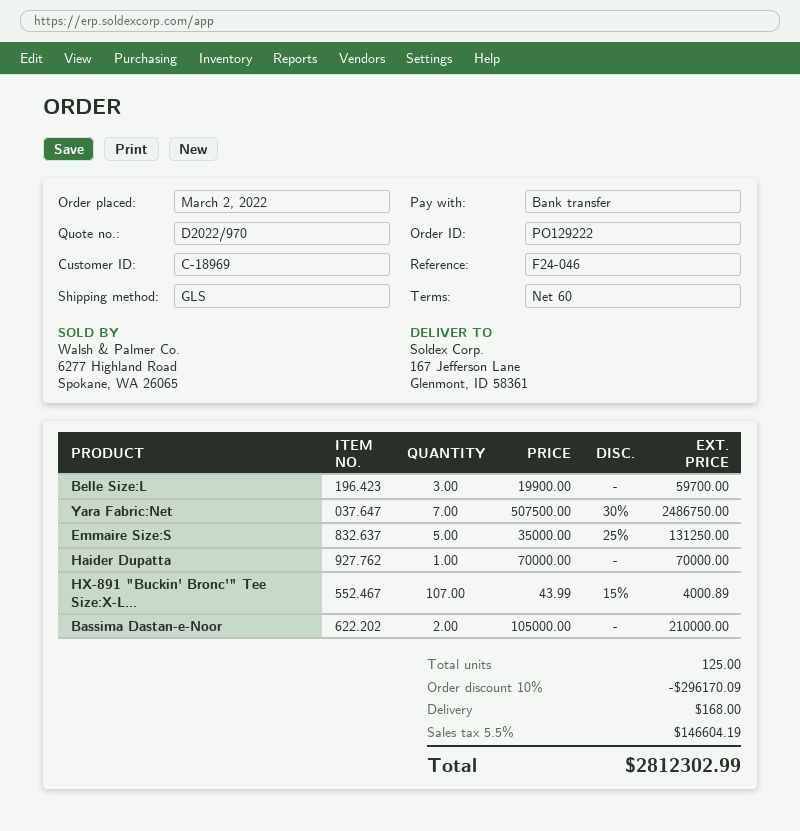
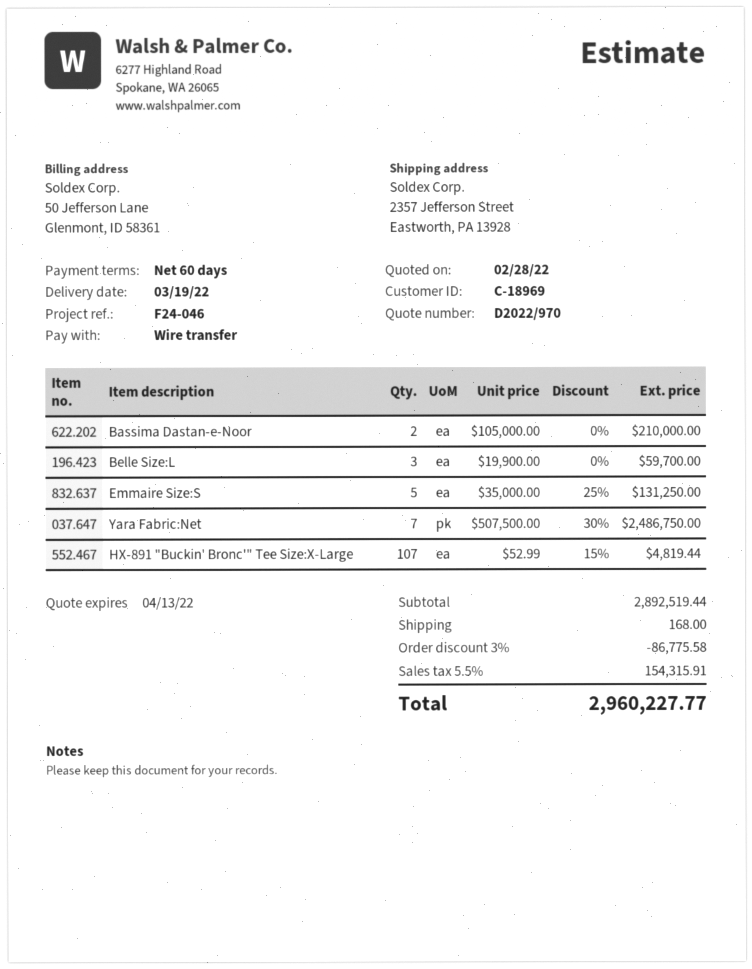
ship to: 167 Jefferson Lane, Glenmont, ID 58361 -> 2357 Jefferson Street, Eastworth, PA 13928
Haider Dupatta: 1 x 70000.00 = 70000.00 -> none
HX-891 "Buckin' Bronc'" Tee Size:X-L...: 107 x 43.99 - 15% = 4000.89 -> 107 x 52.99 - 15% = 4819.44
discount: 10% = 296170.09 -> 3% = 86775.58
tax: 5.5% = 146604.19 -> 5.5% = 154315.91
total: 2812302.99 -> 2960227.77

